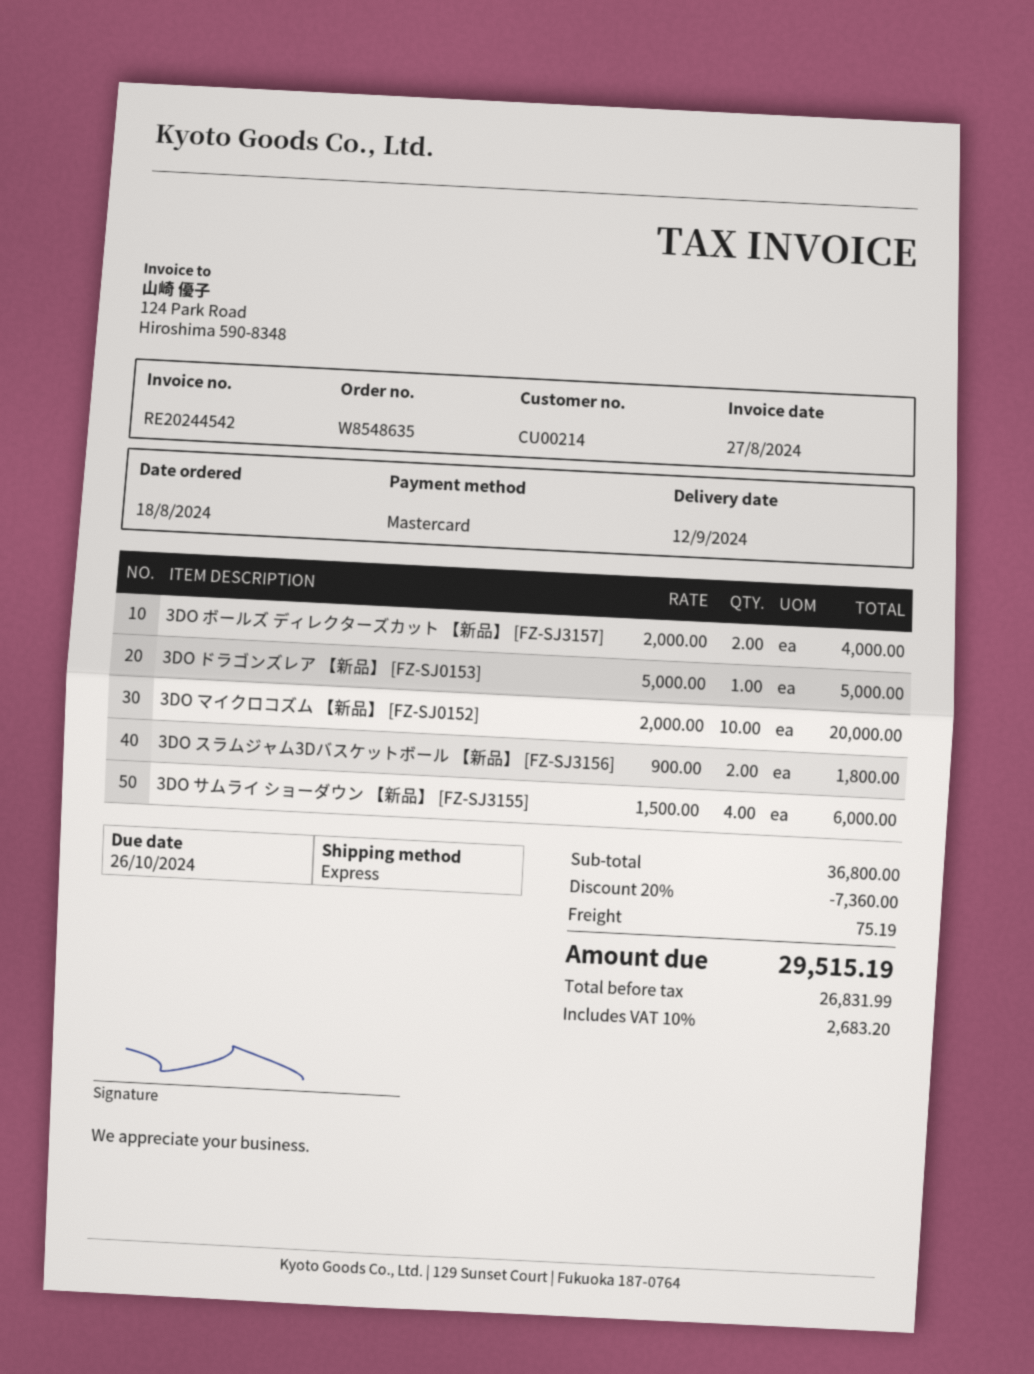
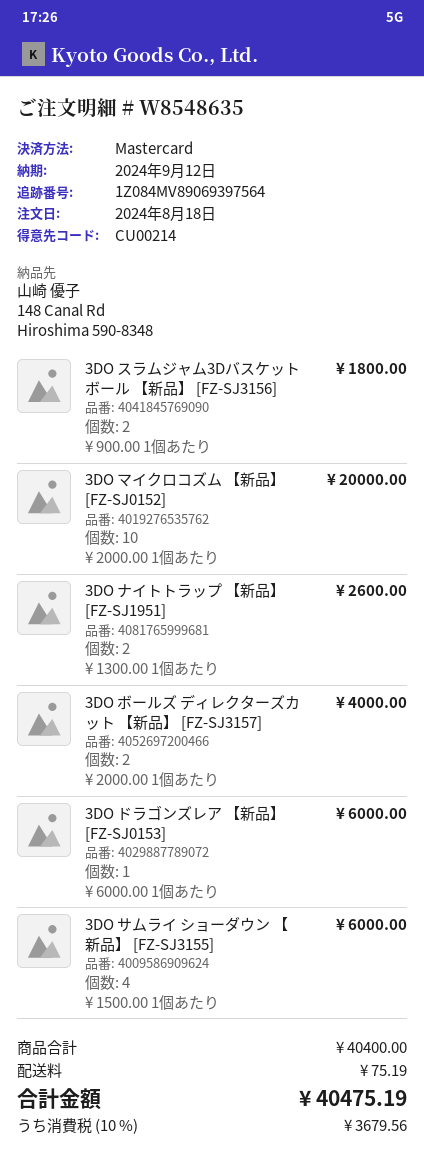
3DO ドラゴンズレア 【新品】 [FZ-SJ0153]: 1 x 5000.00 = 5000.00 -> 1 x 6000.00 = 6000.00
3DO ナイトトラップ 【新品】 [FZ-SJ1951]: none -> 2 x 1300.00 = 2600.00
subtotal: 36800.00 -> 40400.00
discount: 20% = 7360.00 -> none
tax: 10% = 2683.20 -> 10% = 3679.56
total: 29515.19 -> 40475.19

